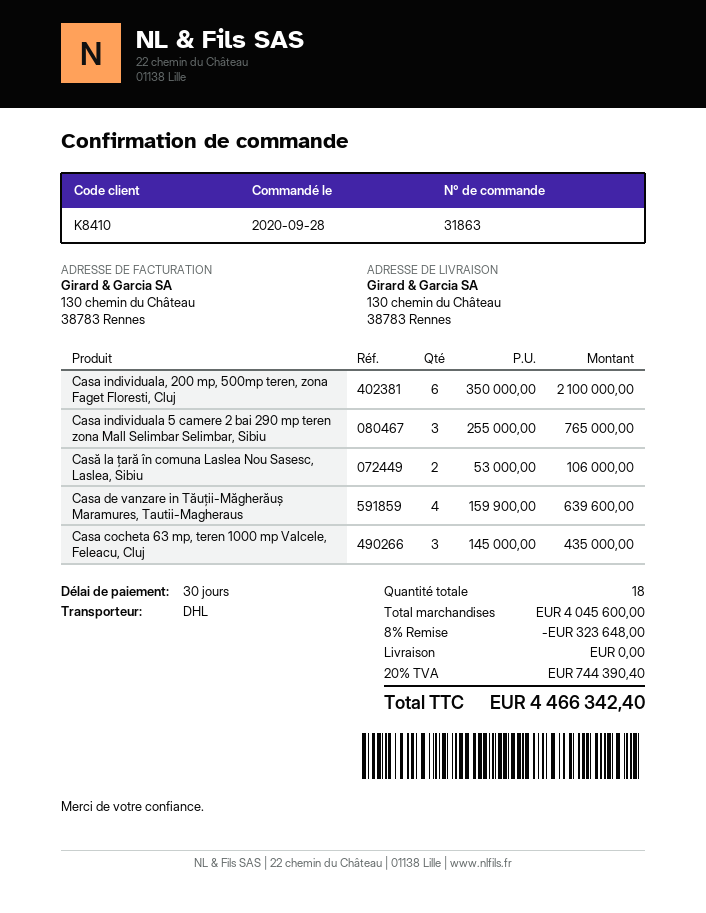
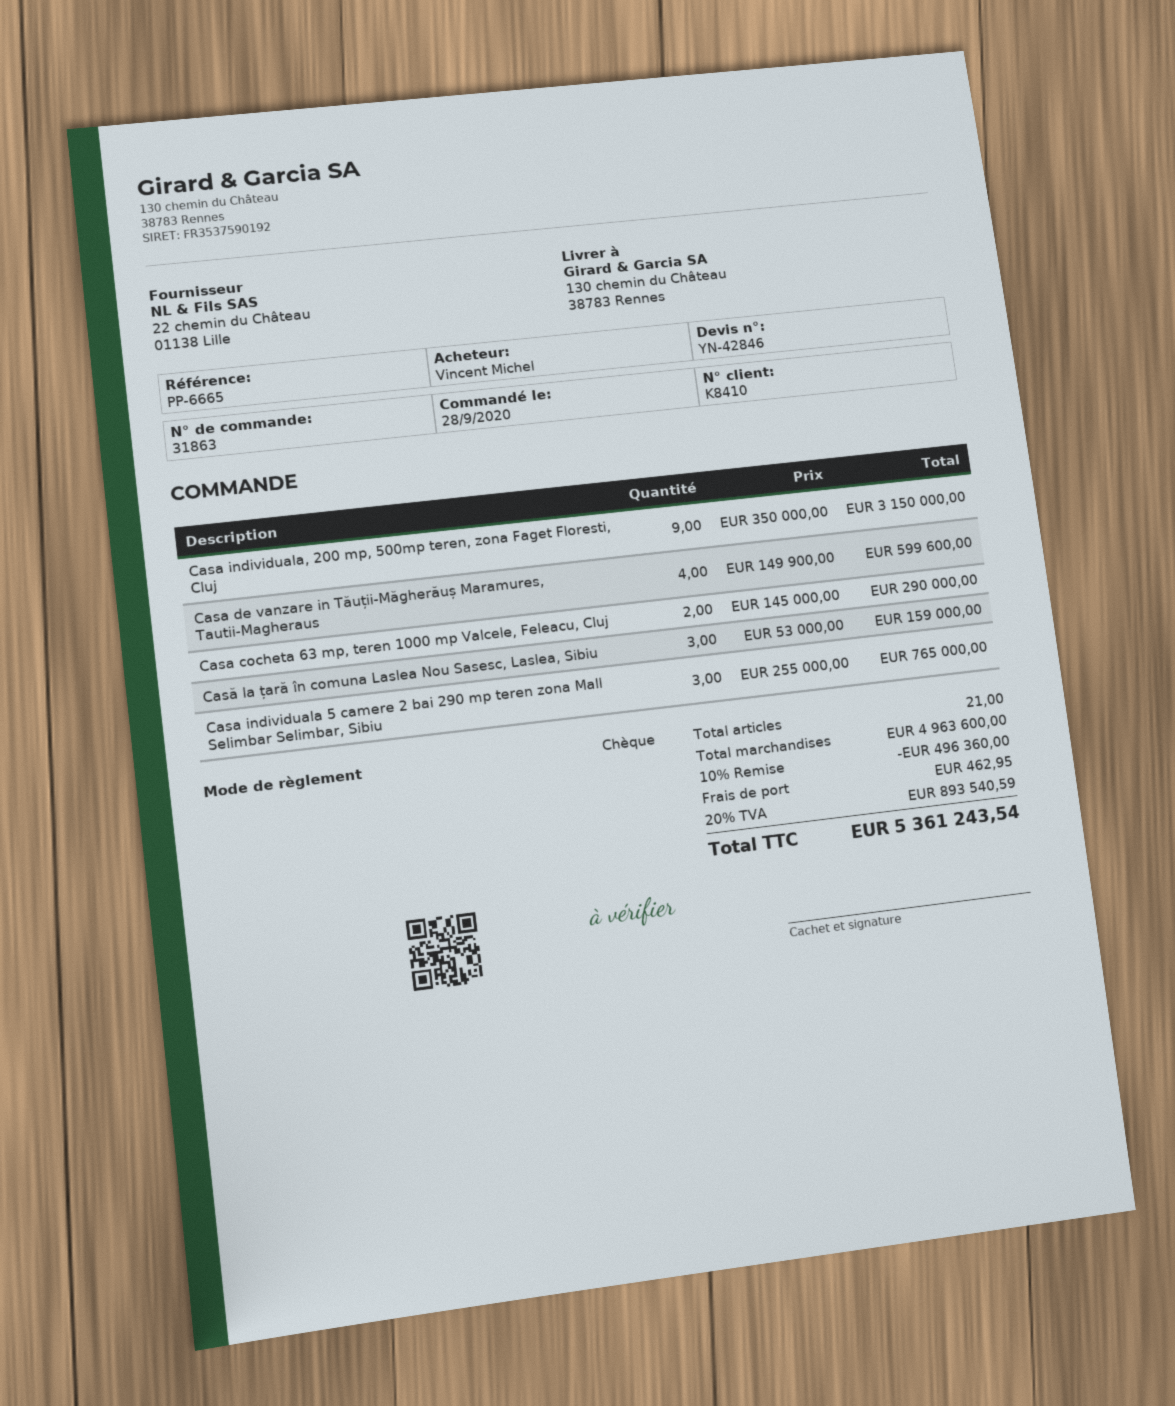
Casa individuala, 200 mp, 500mp teren, zona Faget Floresti, Cluj: 6 x 350000.00 = 2100000.00 -> 9 x 350000.00 = 3150000.00
Casă la țară în comuna Laslea Nou Sasesc, Laslea, Sibiu: 2 x 53000.00 = 106000.00 -> 3 x 53000.00 = 159000.00
Casa de vanzare in Tăuții-Măgherăuș Maramures, Tautii-Magheraus: 4 x 159900.00 = 639600.00 -> 4 x 149900.00 = 599600.00
Casa cocheta 63 mp, teren 1000 mp Valcele, Feleacu, Cluj: 3 x 145000.00 = 435000.00 -> 2 x 145000.00 = 290000.00
total quantity: 18 -> 21
subtotal: 4045600.00 -> 4963600.00
discount: 8% = 323648.00 -> 10% = 496360.00
shipping: 0.00 -> 462.95
tax: 20% = 744390.40 -> 20% = 893540.59
total: 4466342.40 -> 5361243.54

